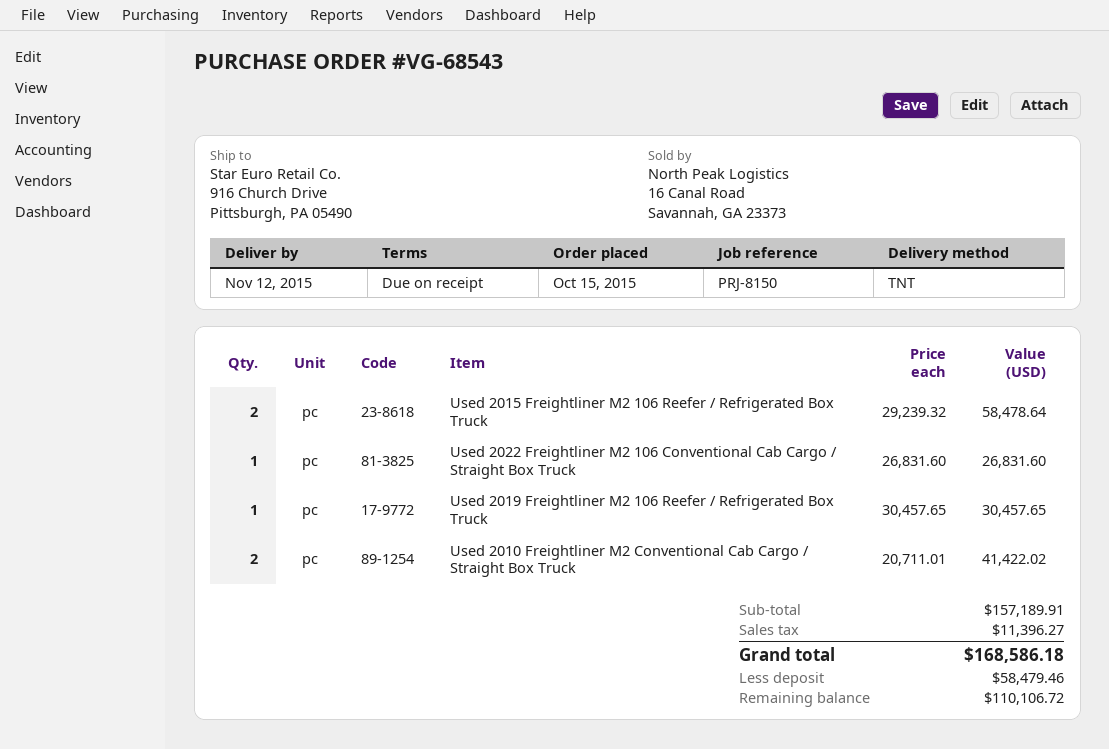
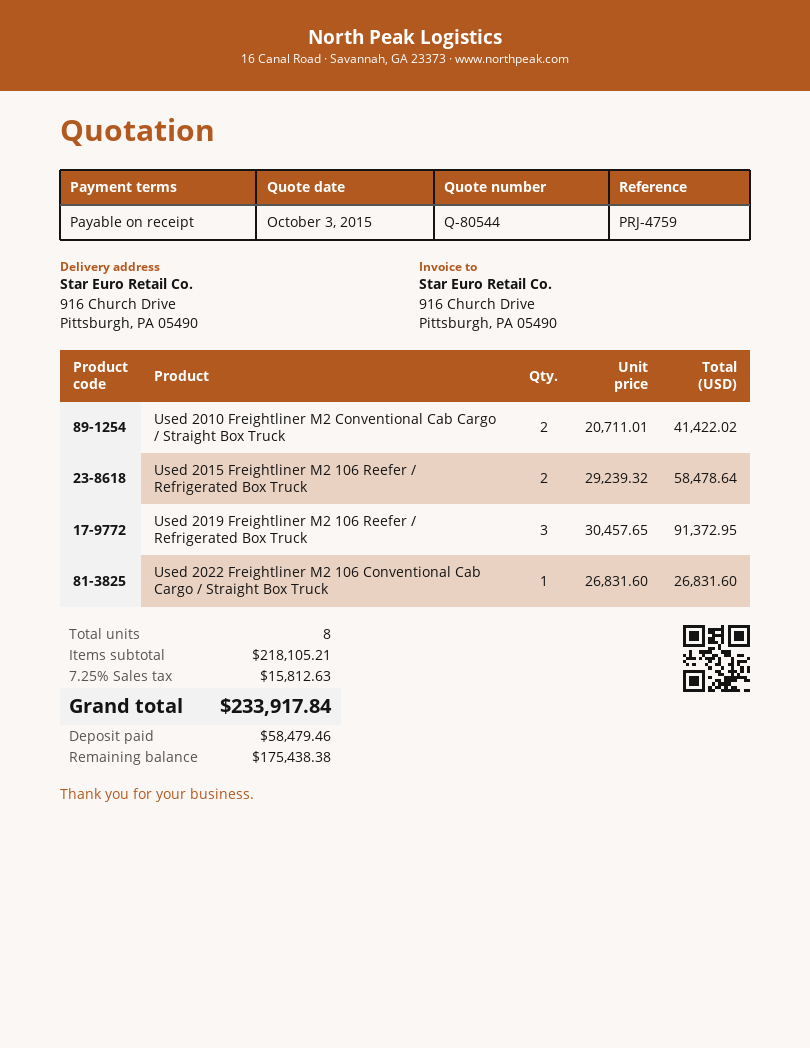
reference: PRJ-8150 -> PRJ-4759
Used 2019 Freightliner M2 106 Reefer / Refrigerated Box Truck: 1 x 30457.65 = 30457.65 -> 3 x 30457.65 = 91372.95
subtotal: 157189.91 -> 218105.21
tax: 11396.27 -> 15812.63
total: 168586.18 -> 233917.84
balance: 110106.72 -> 175438.38

